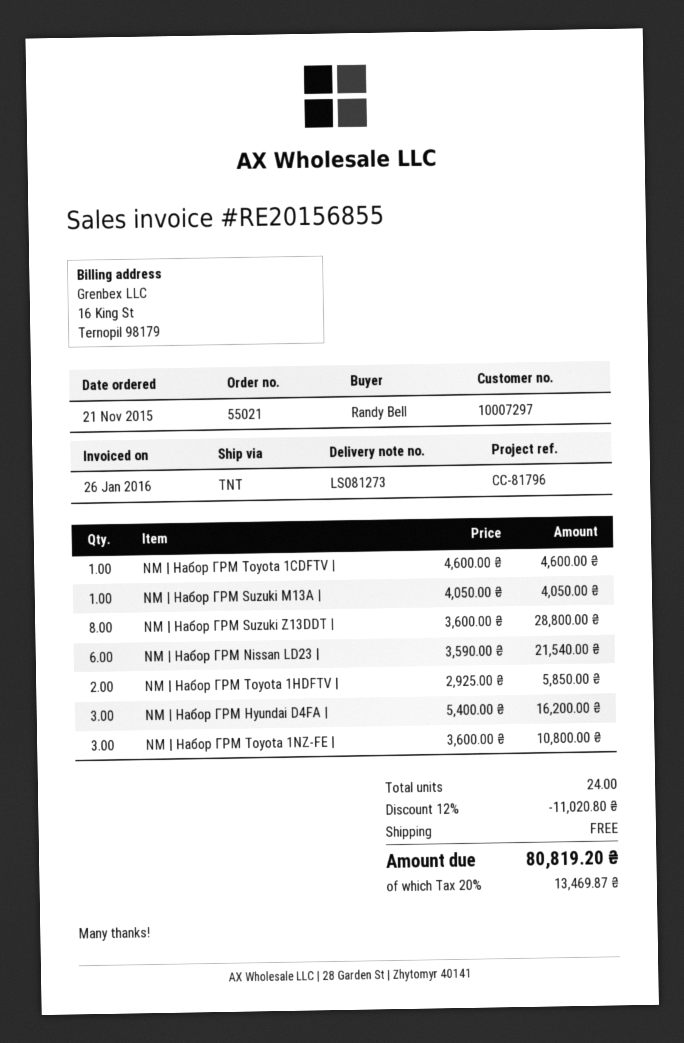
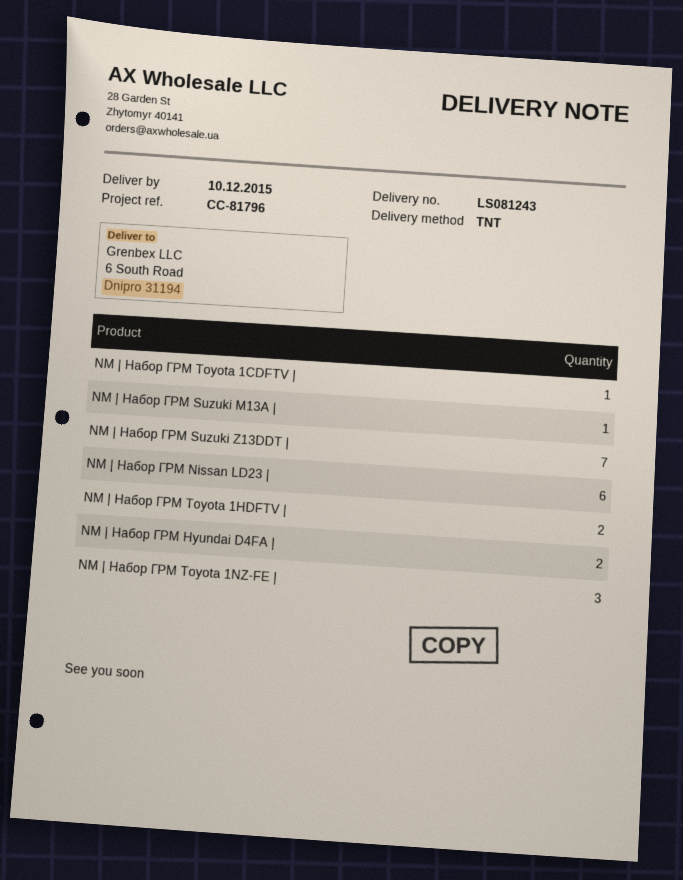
delivery note number: LS081273 -> LS081243
NM | Набор ГРМ Suzuki Z13DDT |: 8 -> 7
NM | Набор ГРМ Hyundai D4FA |: 3 -> 2

